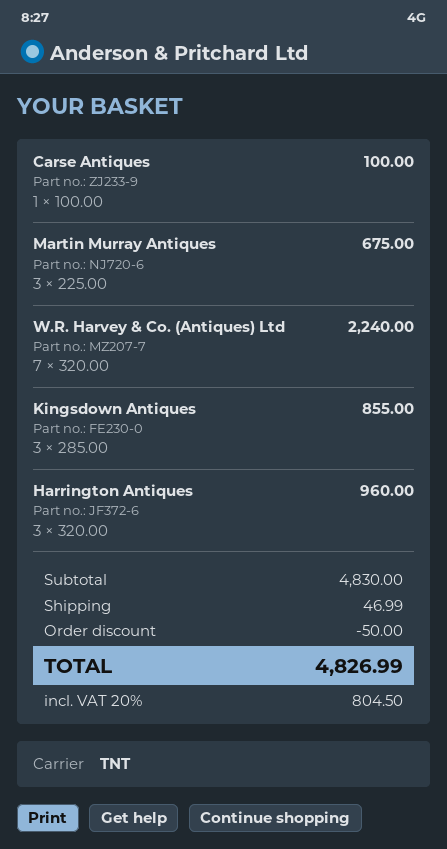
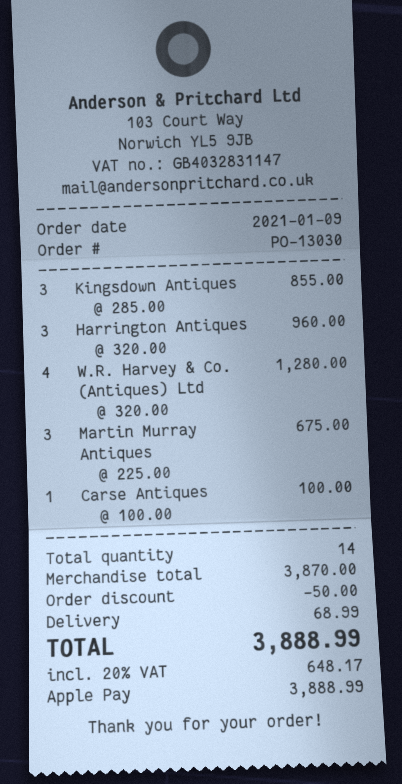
W.R. Harvey & Co. (Antiques) Ltd: 7 x 320.00 = 2240.00 -> 4 x 320.00 = 1280.00
subtotal: 4830.00 -> 3870.00
shipping: 46.99 -> 68.99
tax: 20% = 804.50 -> 20% = 648.17
total: 4826.99 -> 3888.99

